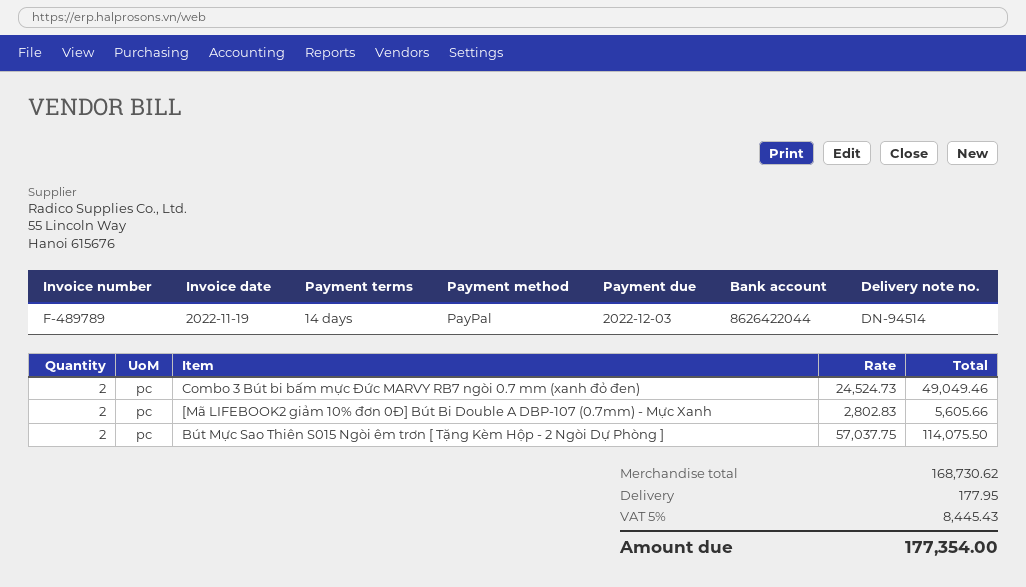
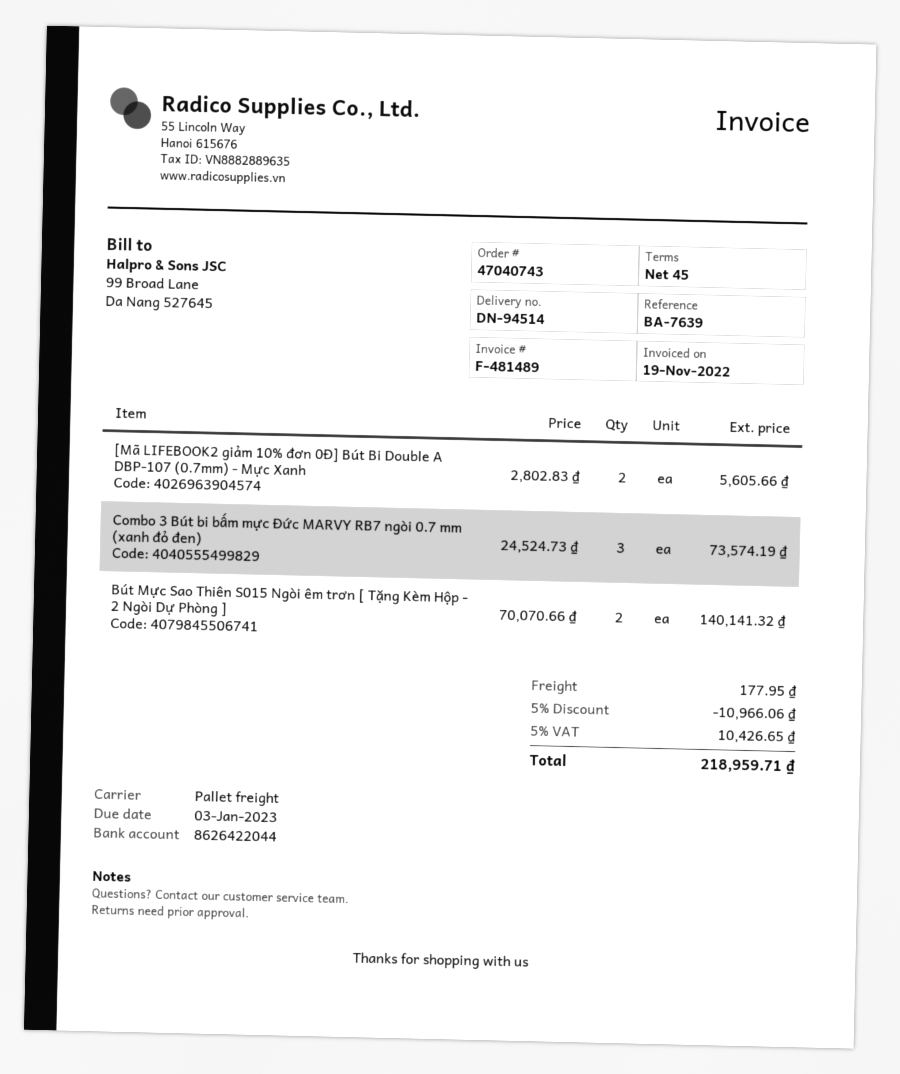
invoice number: F-489789 -> F-481489
payment terms: 14 days -> 45 days
due date: 2022-12-03 -> 2023-01-03
Combo 3 Bút bi bấm mực Đức MARVY RB7 ngòi 0.7 mm (xanh đỏ đen): 2 x 24524.73 = 49049.46 -> 3 x 24524.73 = 73574.19
Bút Mực Sao Thiên S015 Ngòi êm trơn [ Tặng Kèm Hộp - 2 Ngòi Dự Phòng ]: 2 x 57037.75 = 114075.50 -> 2 x 70070.66 = 140141.32
discount: none -> 5% = 10966.06
tax: 5% = 8445.43 -> 5% = 10426.65
total: 177354.00 -> 218959.71

